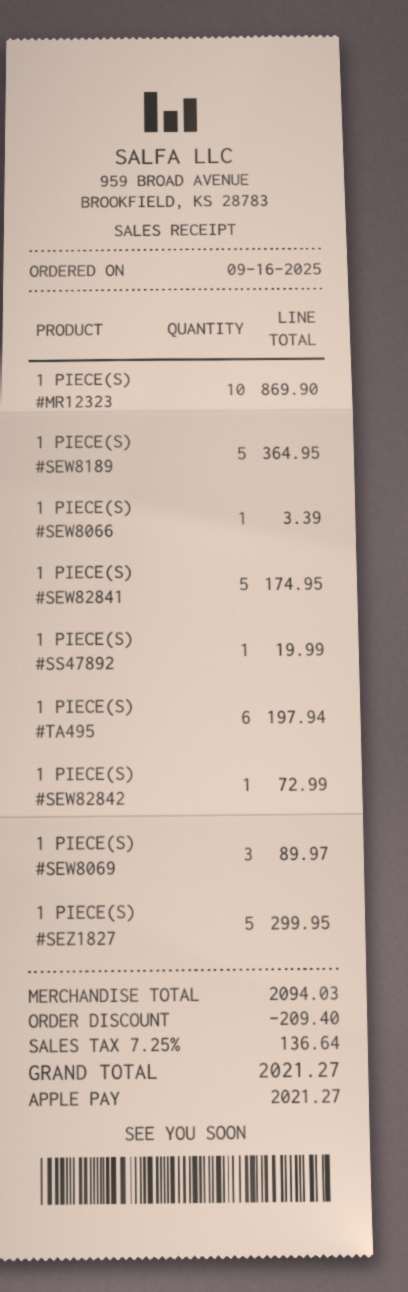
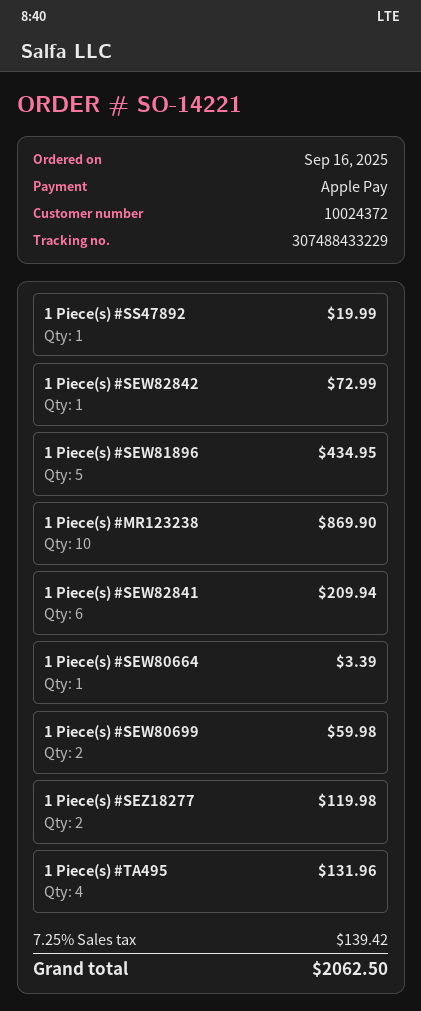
1 PIECE(S) #SEW8189: 5 for 364.95 -> 5 for 434.95
1 PIECE(S) #SEW82841: 5 for 174.95 -> 6 for 209.94
1 PIECE(S) #TA495: 6 for 197.94 -> 4 for 131.96
1 PIECE(S) #SEW8069: 3 for 89.97 -> 2 for 59.98
1 PIECE(S) #SEZ1827: 5 for 299.95 -> 2 for 119.98
discount: 209.40 -> none
tax: 7.25% = 136.64 -> 7.25% = 139.42
total: 2021.27 -> 2062.50

